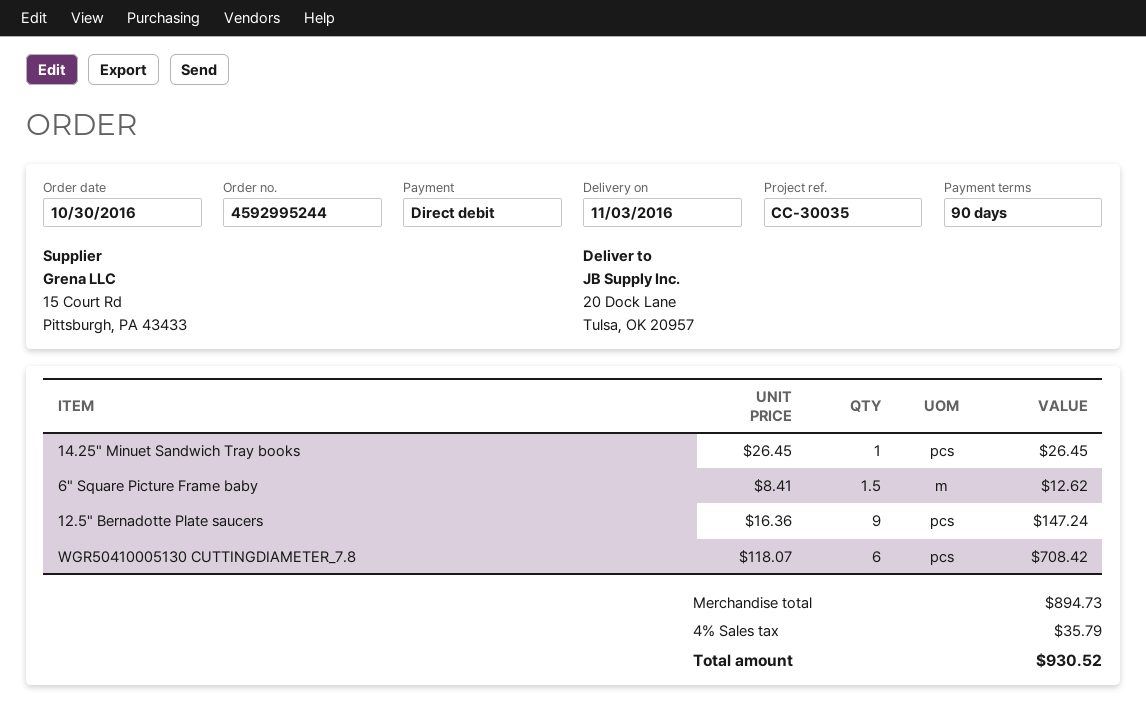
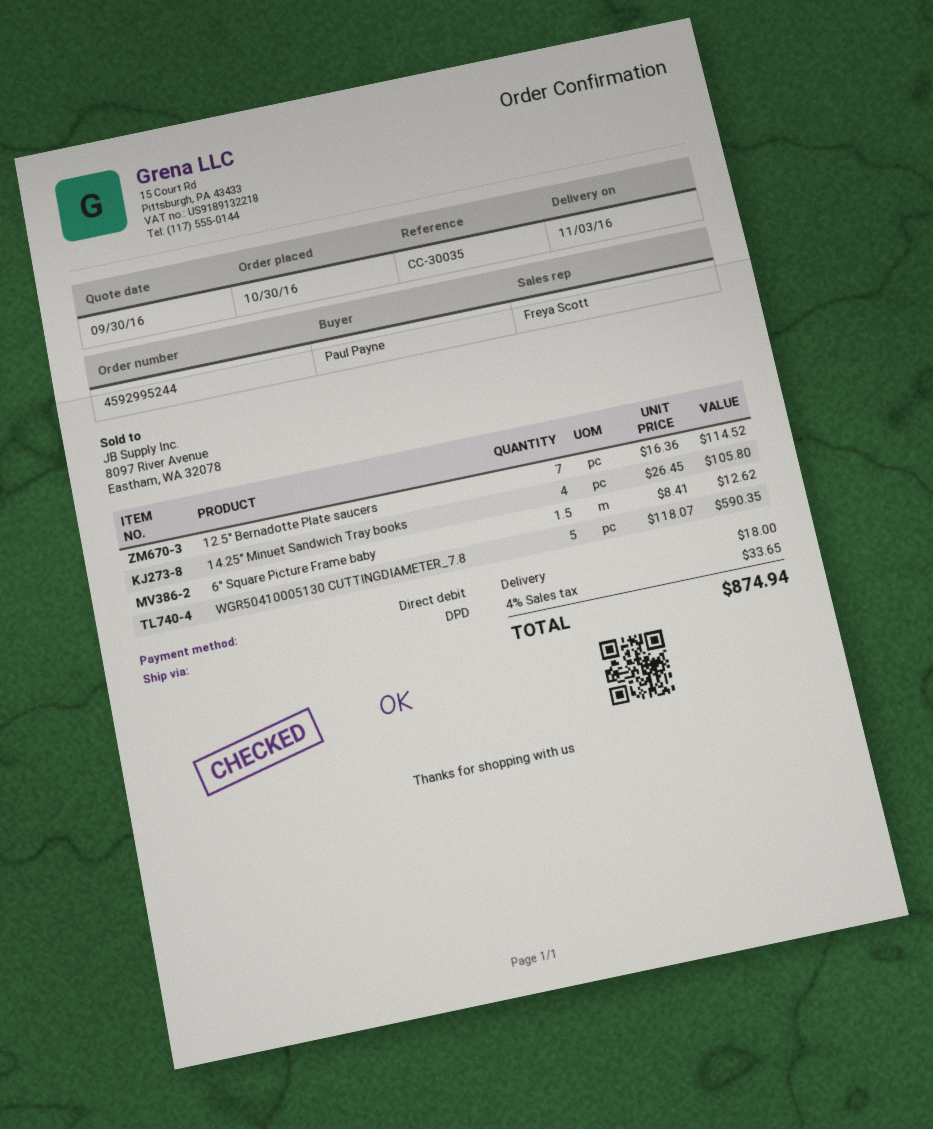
14.25" Minuet Sandwich Tray books: 1 x 26.45 = 26.45 -> 4 x 26.45 = 105.80
12.5" Bernadotte Plate saucers: 9 x 16.36 = 147.24 -> 7 x 16.36 = 114.52
WGR50410005130 CUTTINGDIAMETER_7.8: 6 x 118.07 = 708.42 -> 5 x 118.07 = 590.35
shipping: none -> 18.00
tax: 4% = 35.79 -> 4% = 33.65
total: 930.52 -> 874.94

